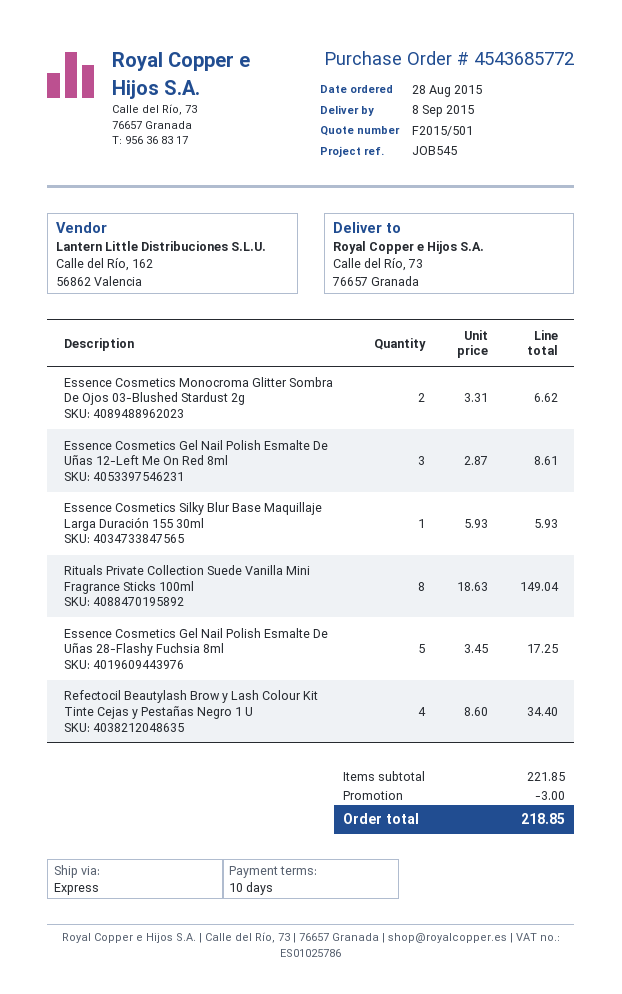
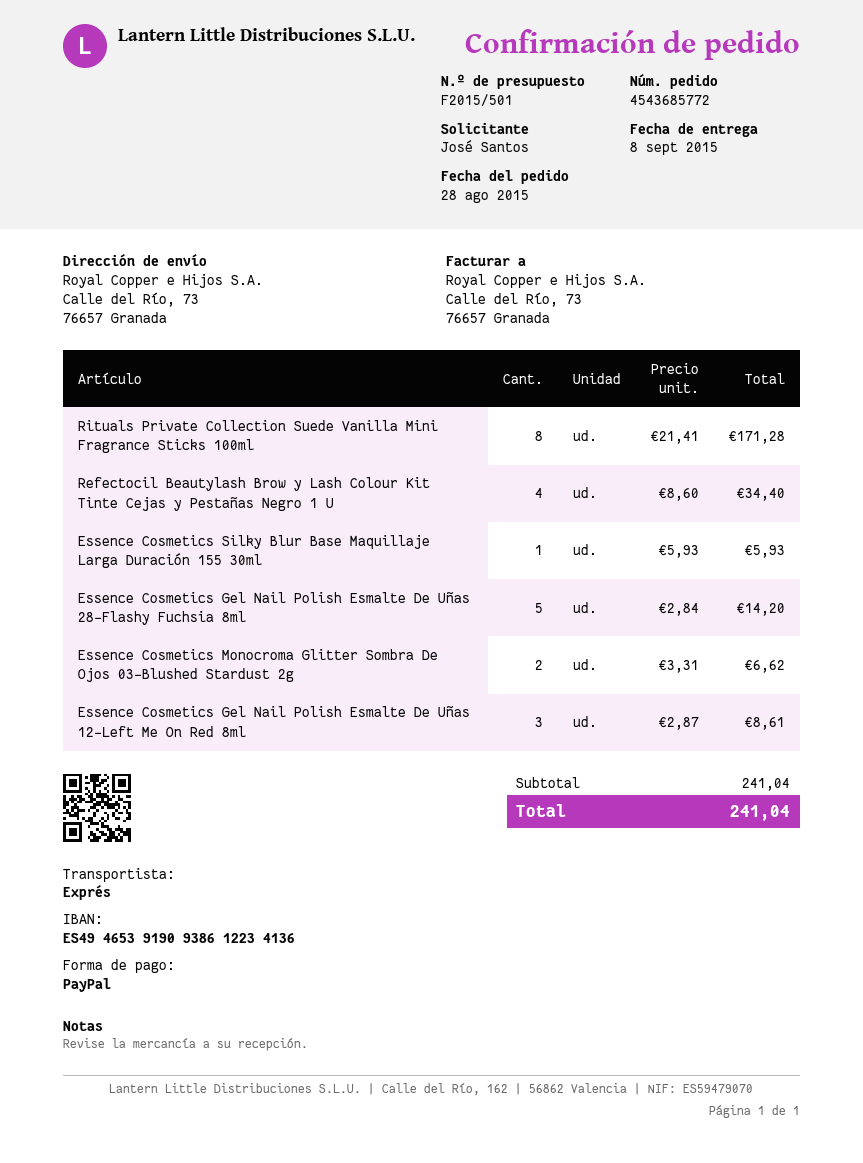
Rituals Private Collection Suede Vanilla Mini Fragrance Sticks 100ml: 8 x 18.63 = 149.04 -> 8 x 21.41 = 171.28
Essence Cosmetics Gel Nail Polish Esmalte De Uñas 28-Flashy Fuchsia 8ml: 5 x 3.45 = 17.25 -> 5 x 2.84 = 14.20
subtotal: 221.85 -> 241.04
discount: 3.00 -> none
total: 218.85 -> 241.04

